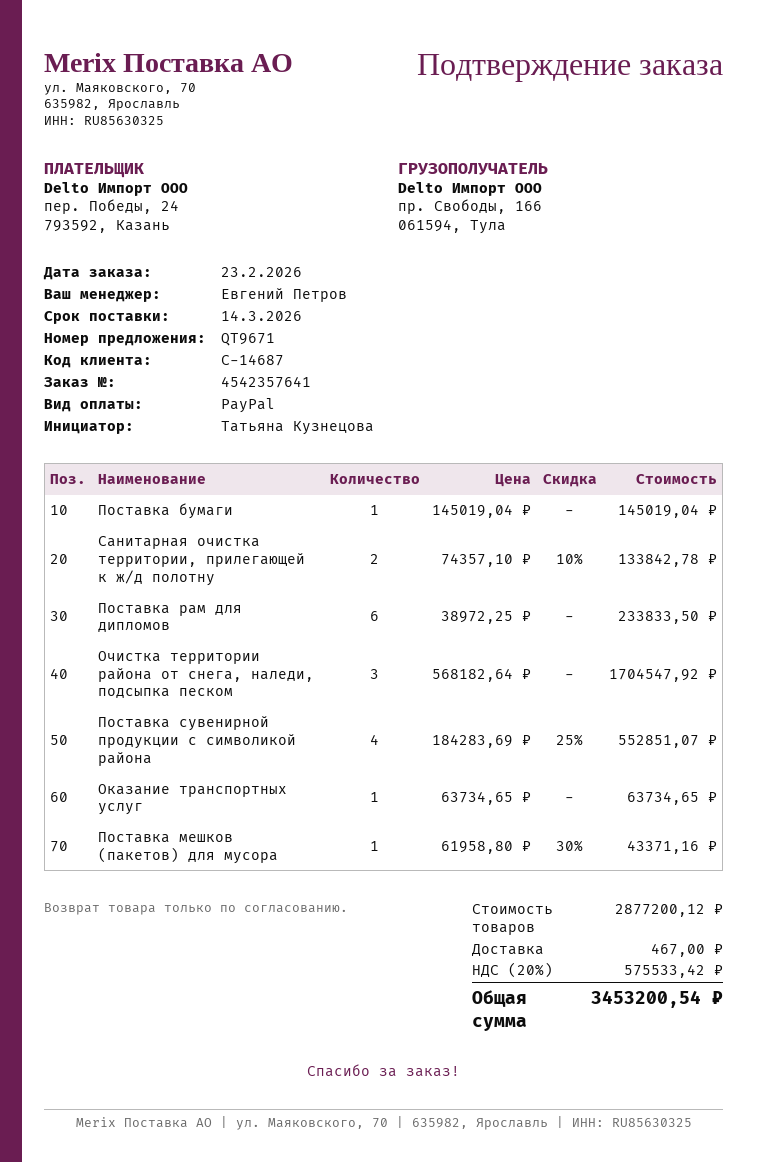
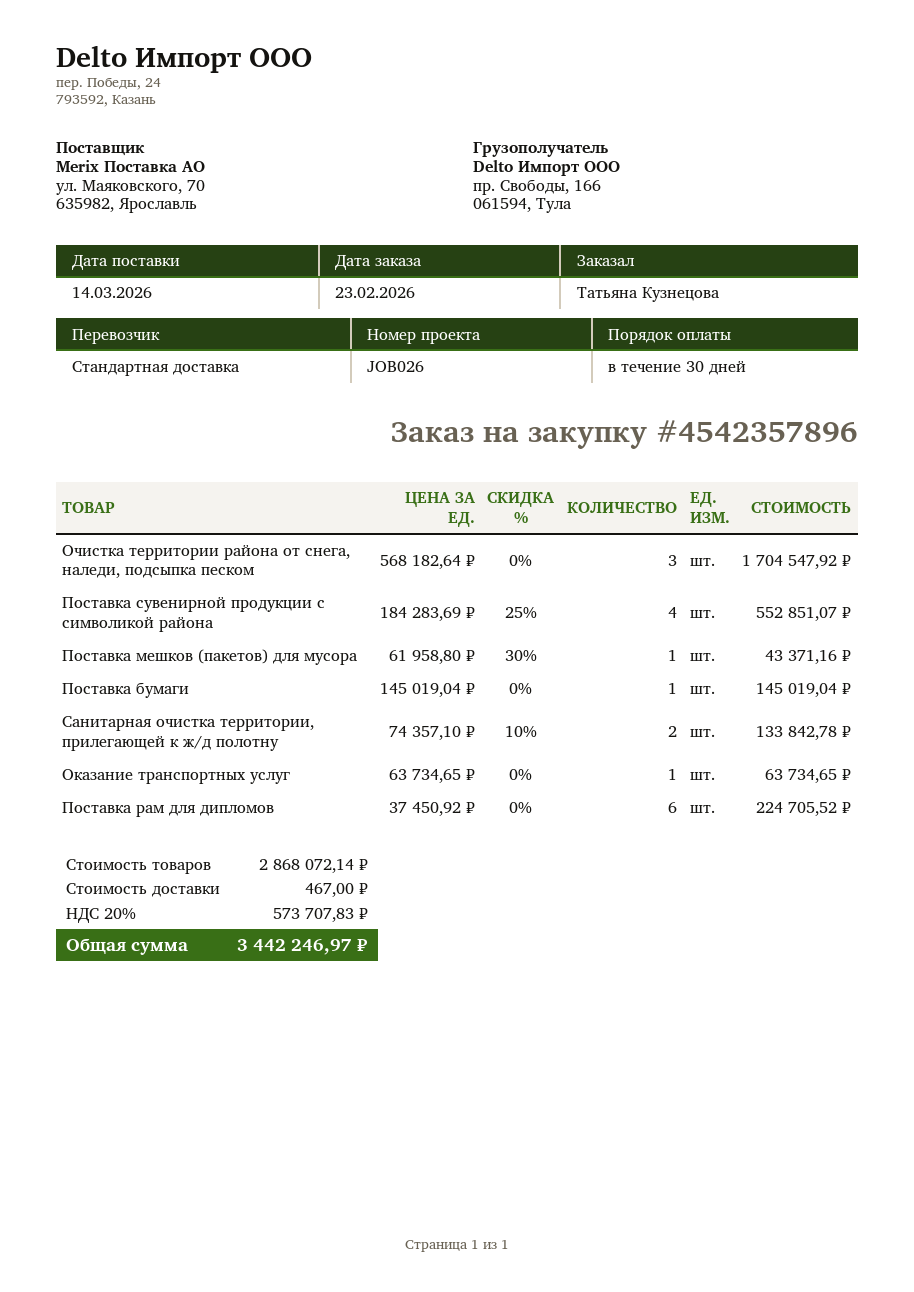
order number: 4542357641 -> 4542357896
Поставка рам для дипломов: 6 x 38972.25 = 233833.50 -> 6 x 37450.92 = 224705.52
subtotal: 2877200.12 -> 2868072.14
tax: 20% = 575533.42 -> 20% = 573707.83
total: 3453200.54 -> 3442246.97

